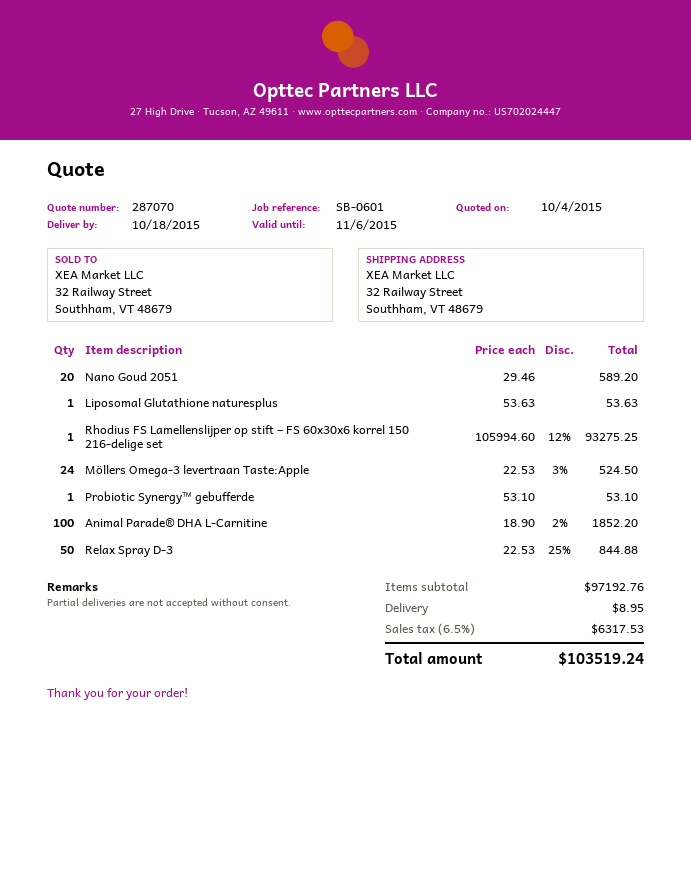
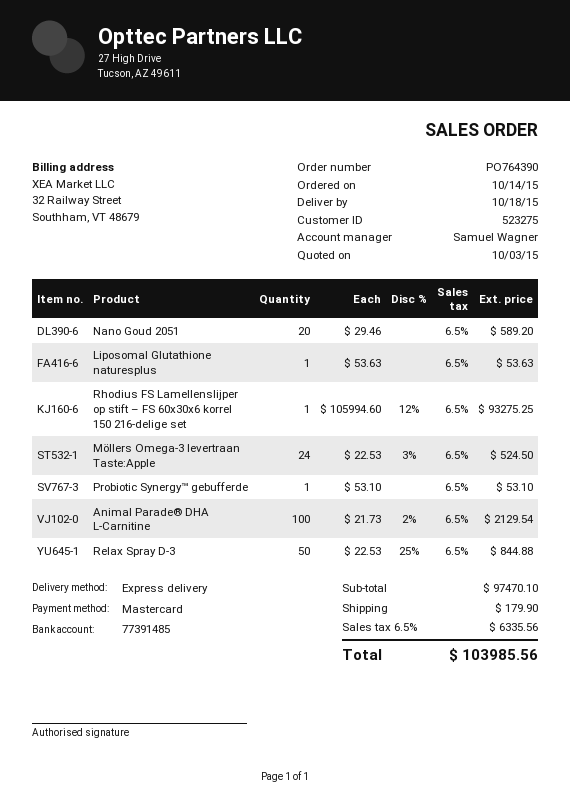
quote date: 2015-10-04 -> 2015-10-03
Animal Parade® DHA L-Carnitine: 100 x 18.90 - 2% = 1852.20 -> 100 x 21.73 - 2% = 2129.54
subtotal: 97192.76 -> 97470.10
shipping: 8.95 -> 179.90
tax: 6.5% = 6317.53 -> 6.5% = 6335.56
total: 103519.24 -> 103985.56

